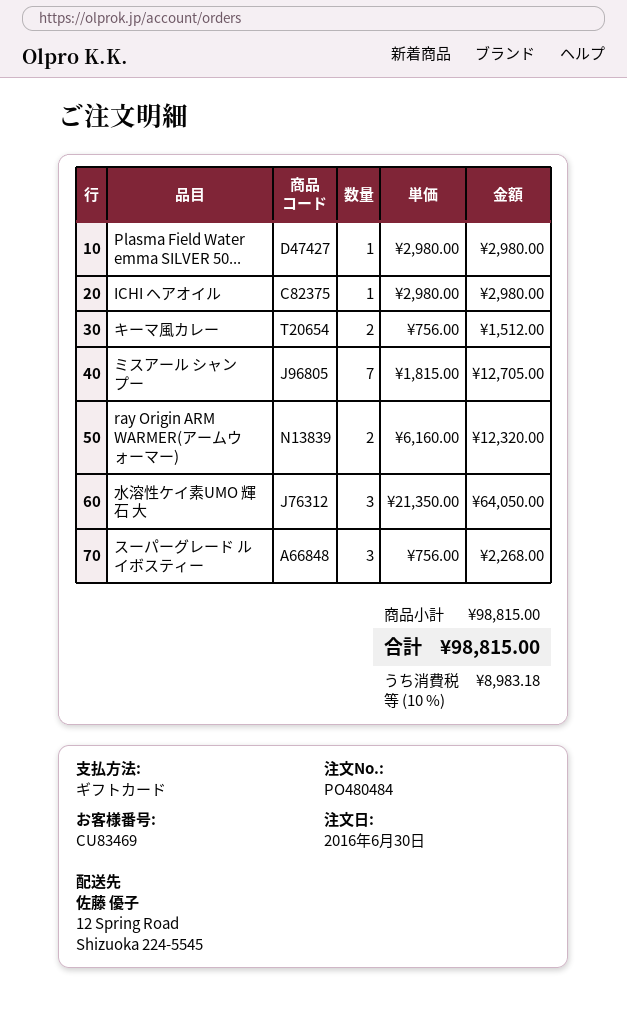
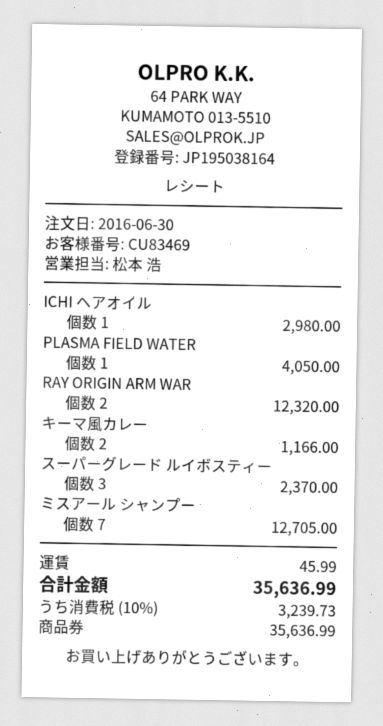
Plasma Field Water emma SILVER 50...: 1 for 2980.00 -> 1 for 4050.00
キーマ風カレー: 2 for 1512.00 -> 2 for 1166.00
水溶性ケイ素UMO 輝石 大: 3 for 64050.00 -> none
スーパーグレード ルイボスティー: 3 for 2268.00 -> 3 for 2370.00
shipping: none -> 45.99
tax: 10% = 8983.18 -> 10% = 3239.73
total: 98815.00 -> 35636.99

